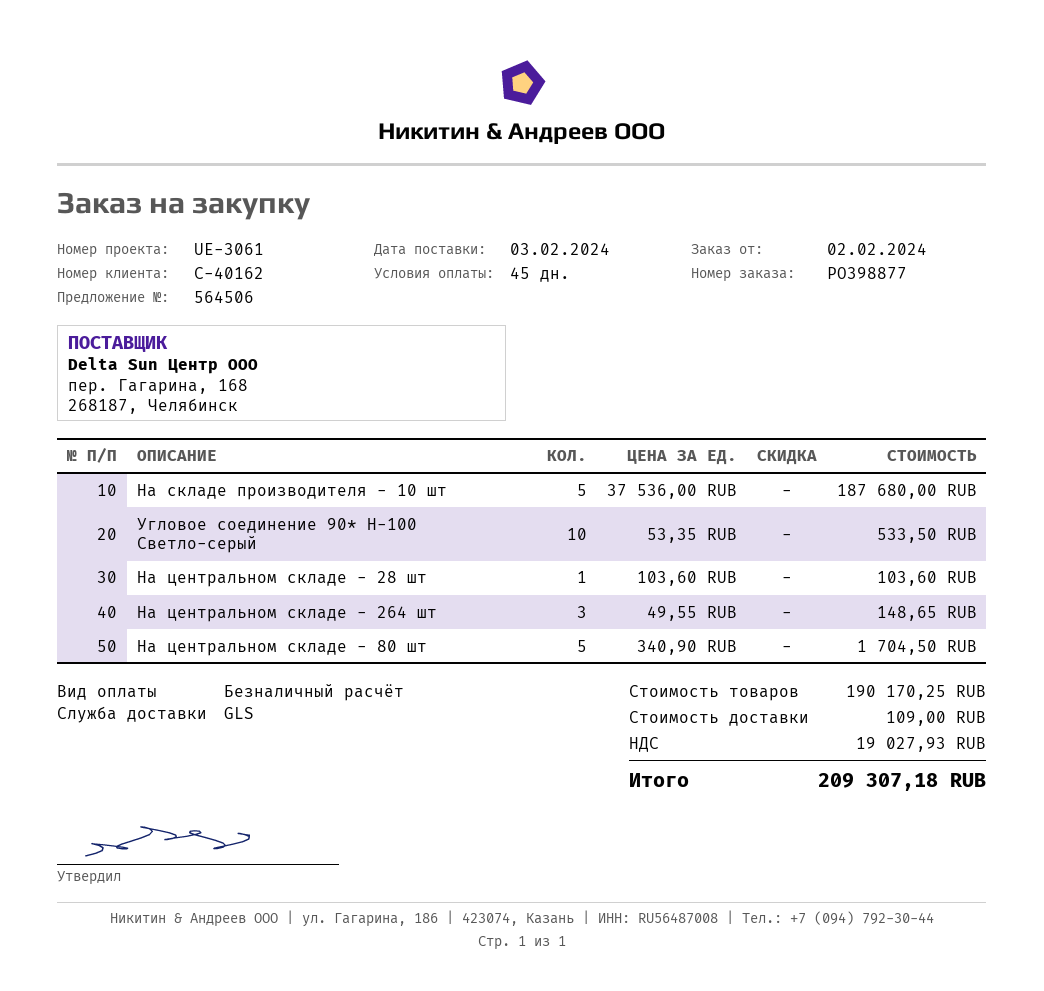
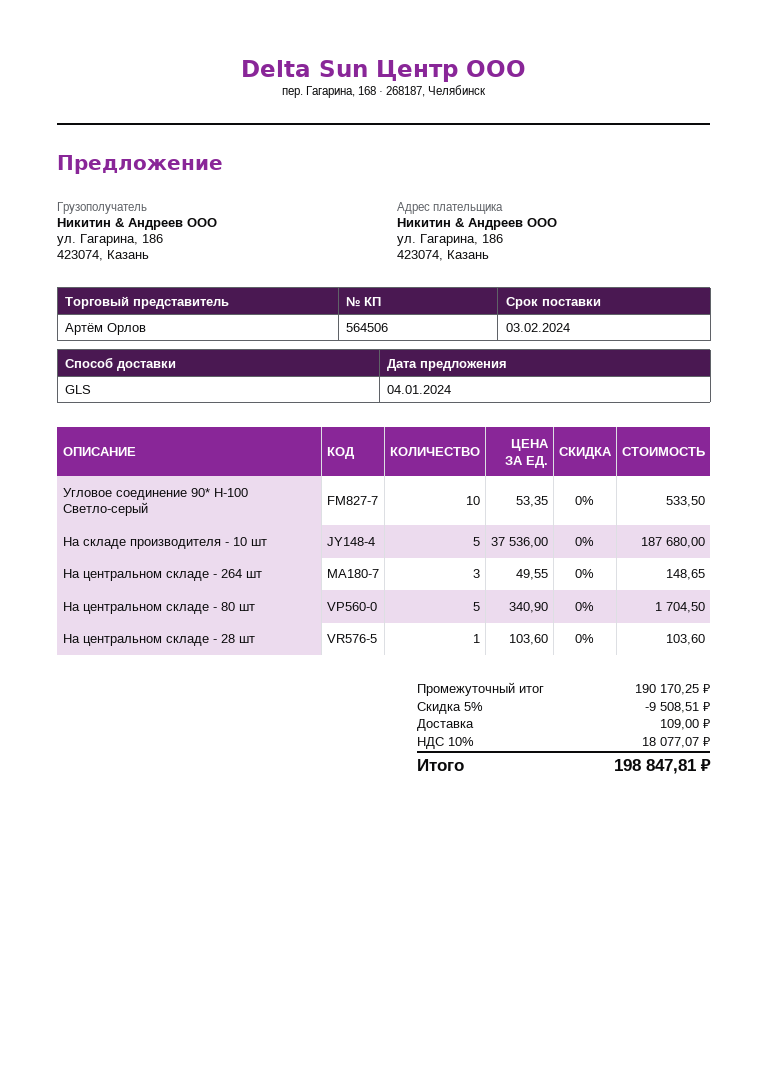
discount: none -> 5% = 9508.51
tax: 19027.93 -> 18077.07
total: 209307.18 -> 198847.81

